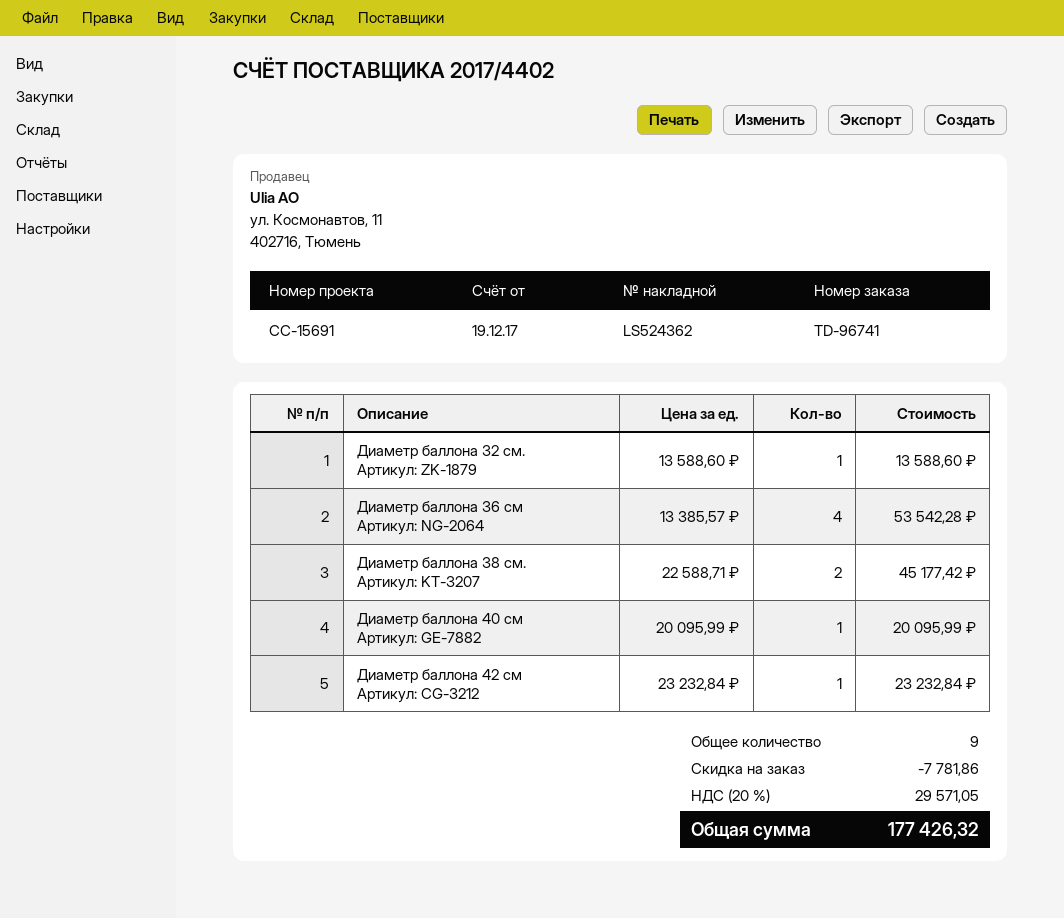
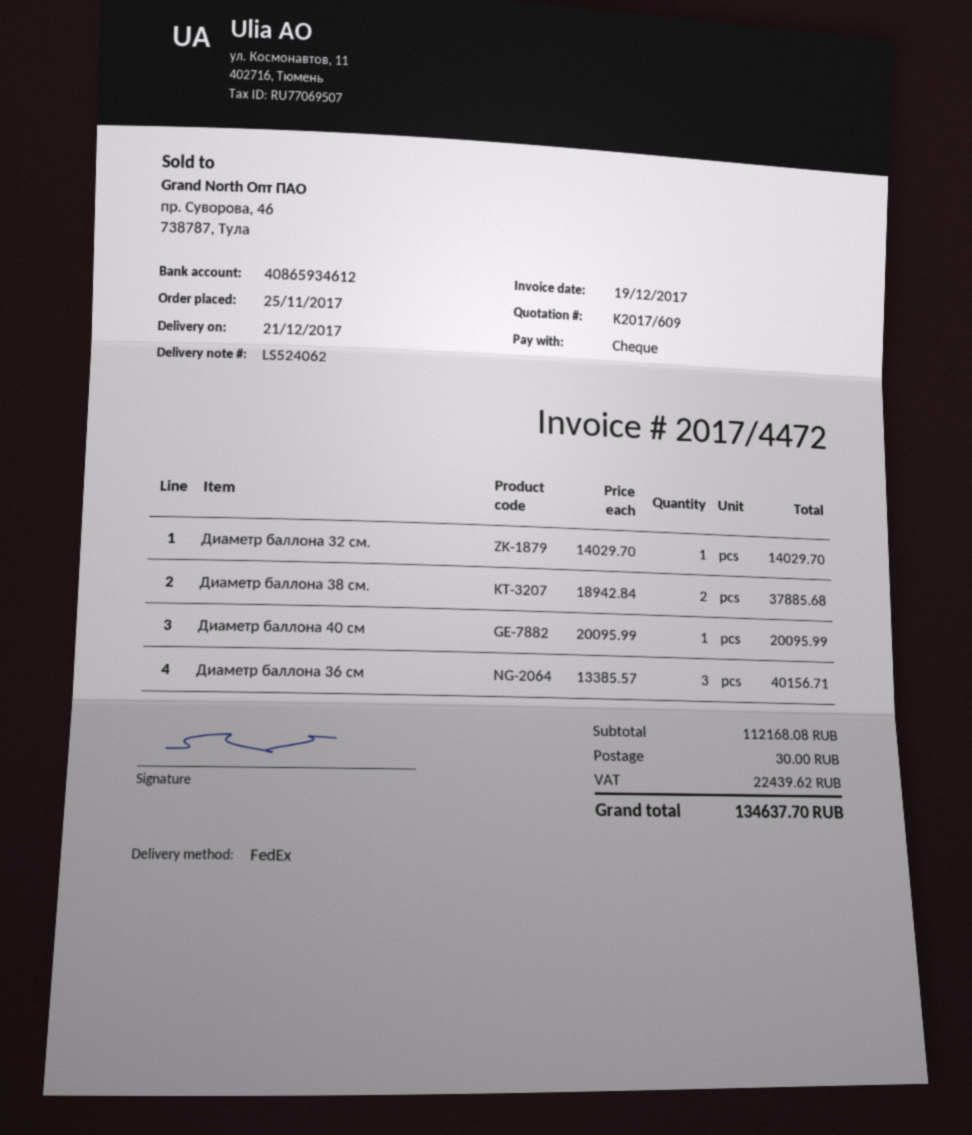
delivery note number: LS524362 -> LS524062
invoice number: 2017/4402 -> 2017/4472
Диаметр баллона 32 см.: 1 x 13588.60 = 13588.60 -> 1 x 14029.70 = 14029.70
Диаметр баллона 36 см: 4 x 13385.57 = 53542.28 -> 3 x 13385.57 = 40156.71
Диаметр баллона 38 см.: 2 x 22588.71 = 45177.42 -> 2 x 18942.84 = 37885.68
Диаметр баллона 42 см: 1 x 23232.84 = 23232.84 -> none
discount: 7781.86 -> none
shipping: none -> 30.00
tax: 29571.05 -> 22439.62
total: 177426.32 -> 134637.70

